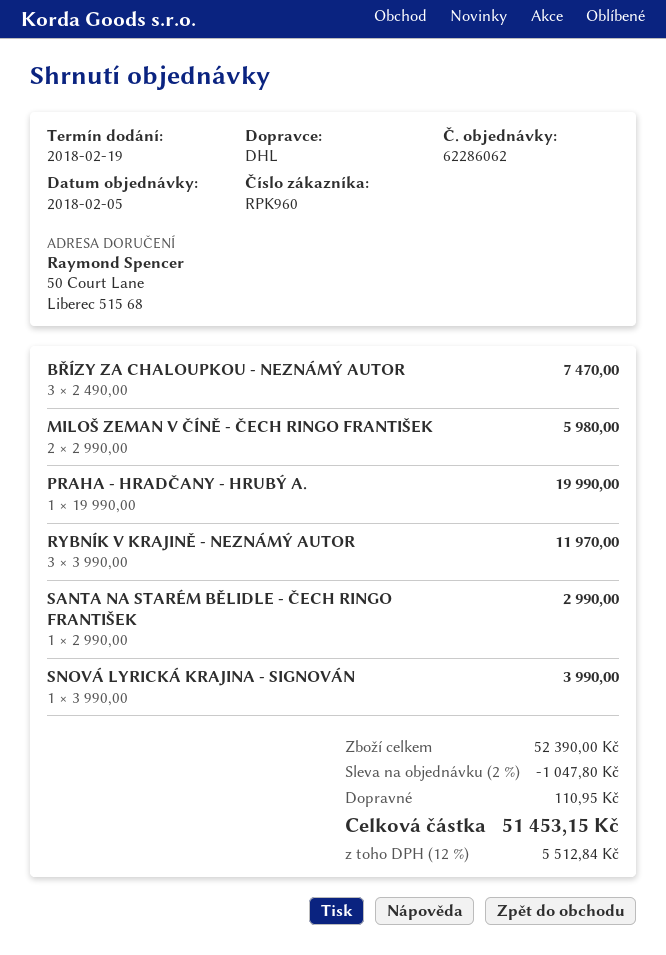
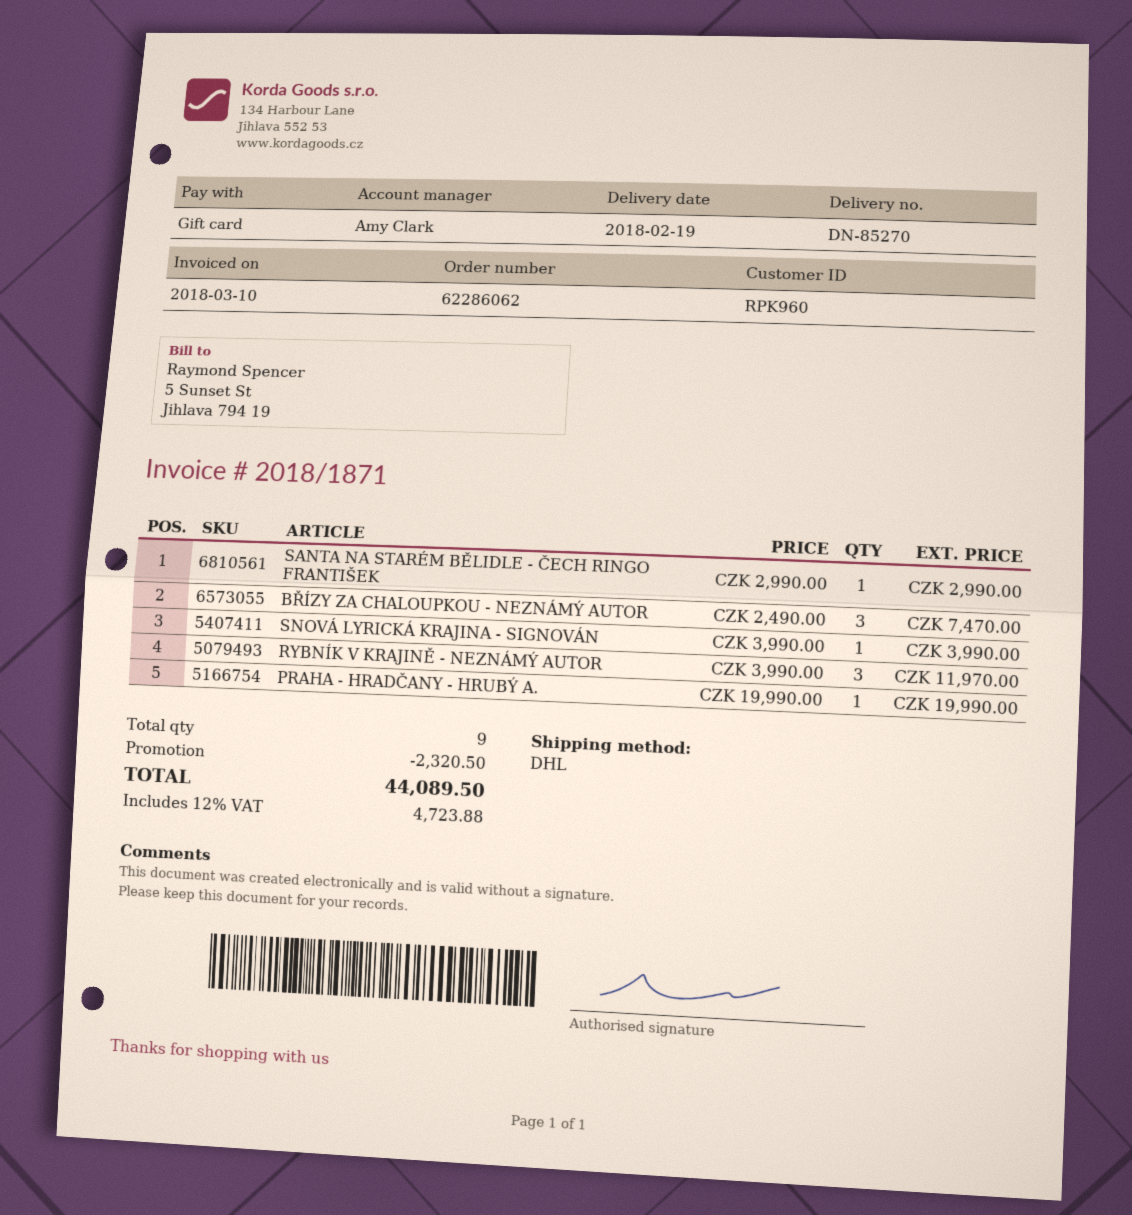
MILOŠ ZEMAN V ČÍNĚ - ČECH RINGO FRANTIŠEK: 2 x 2990.00 = 5980.00 -> none
discount: 1047.80 -> 2320.50
shipping: 110.95 -> none
tax: 12% = 5512.84 -> 12% = 4723.88
total: 51453.15 -> 44089.50

